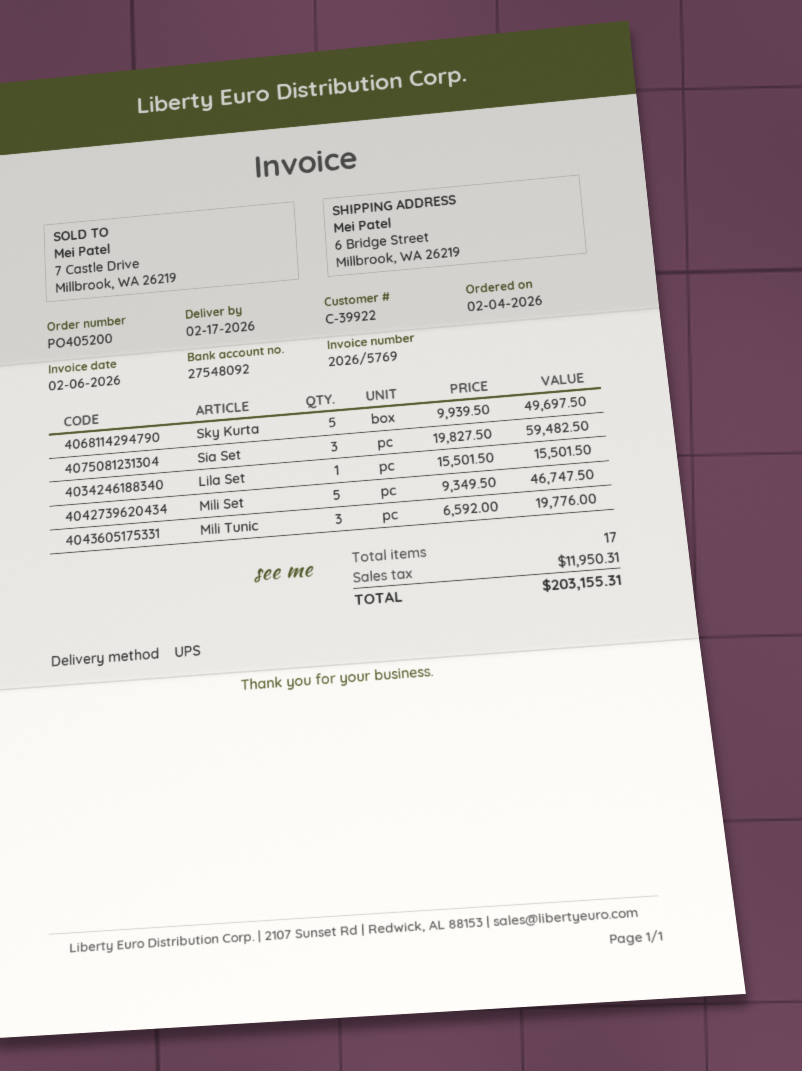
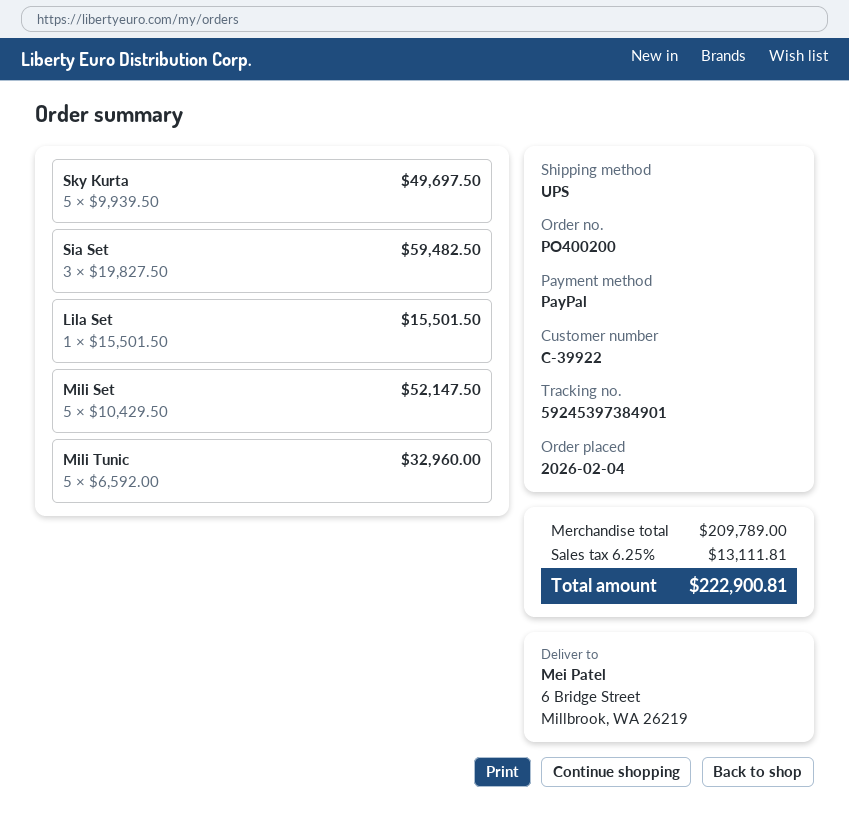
order number: PO405200 -> PO400200
Mili Set: 5 x 9349.50 = 46747.50 -> 5 x 10429.50 = 52147.50
Mili Tunic: 3 x 6592.00 = 19776.00 -> 5 x 6592.00 = 32960.00
tax: 11950.31 -> 13111.81
total: 203155.31 -> 222900.81

